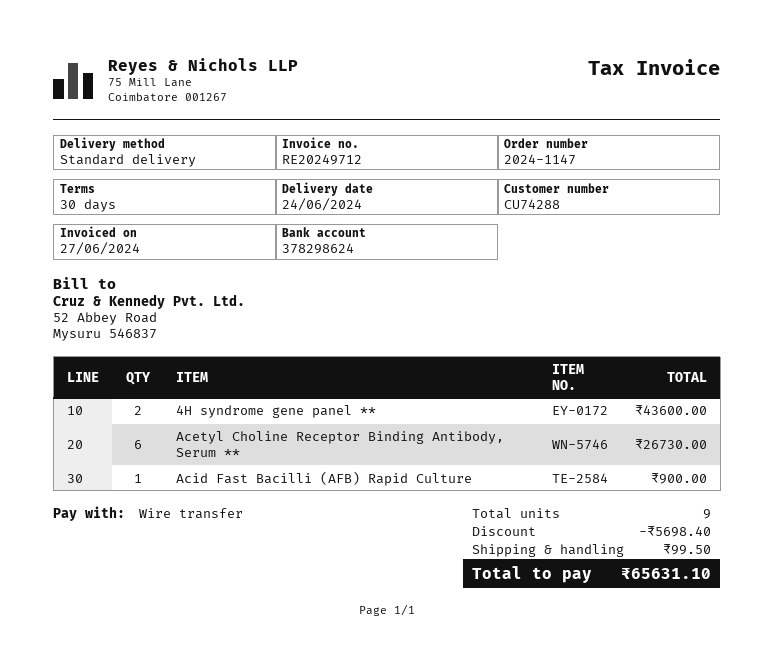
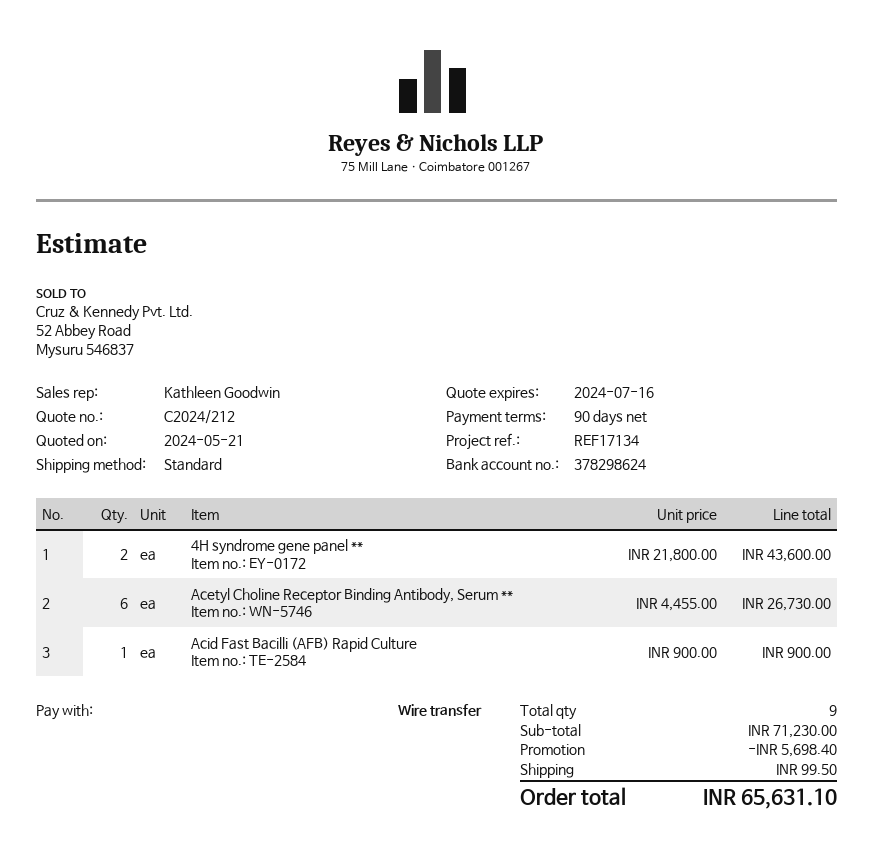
payment terms: 30 days -> 90 days

